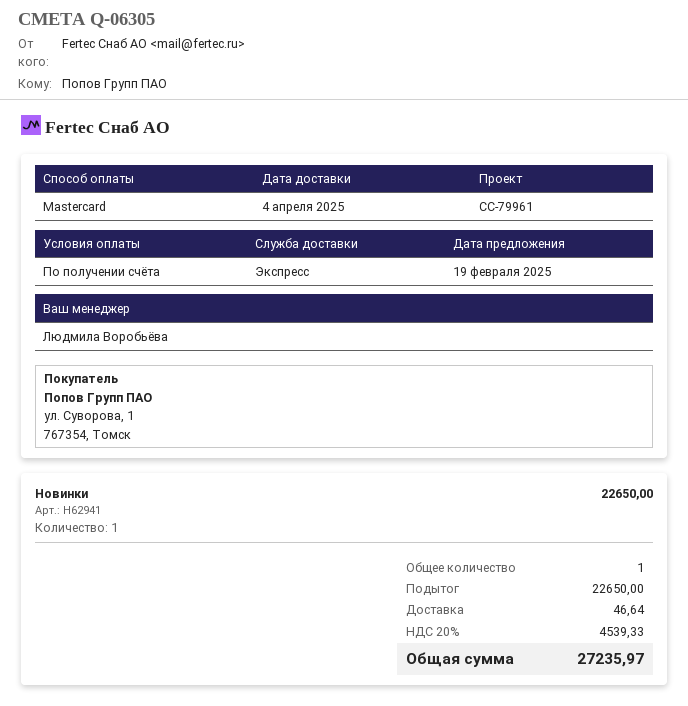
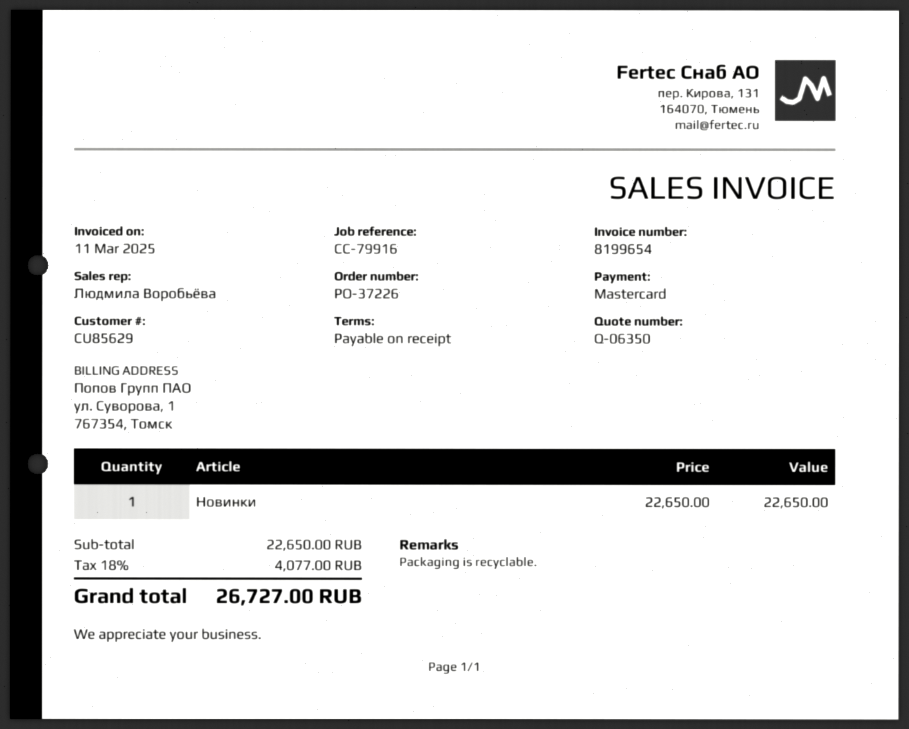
quote number: Q-06305 -> Q-06350
reference: CC-79961 -> CC-79916
shipping: 46.64 -> none
tax: 20% = 4539.33 -> 18% = 4077.00
total: 27235.97 -> 26727.00

